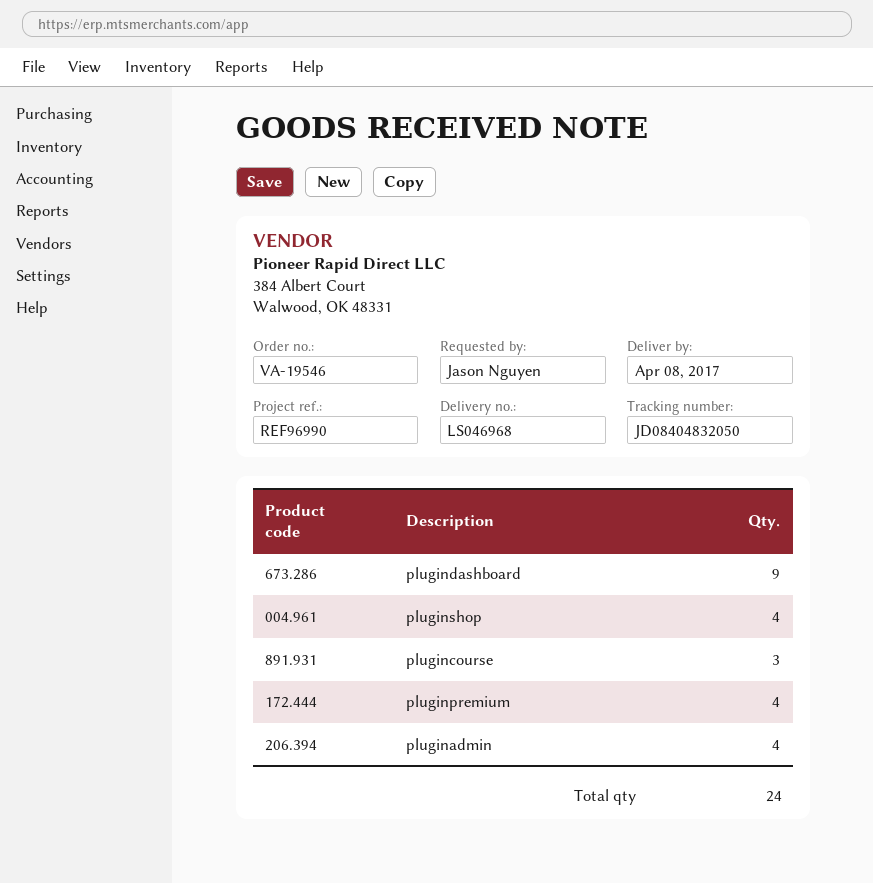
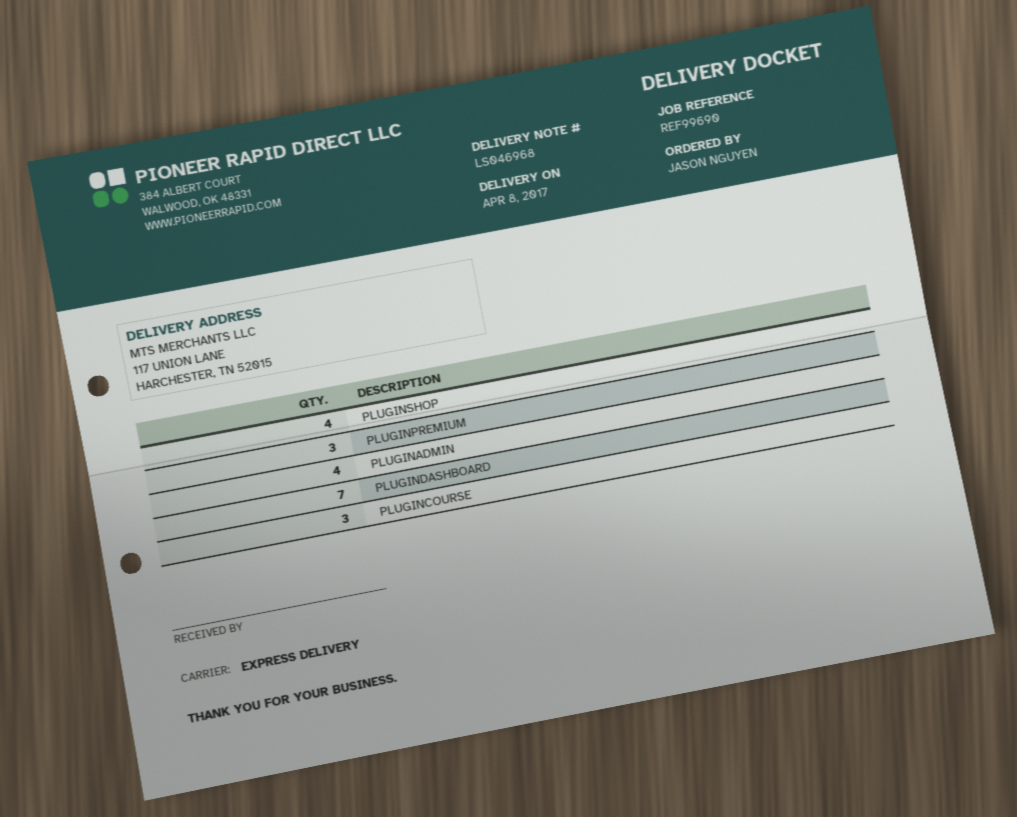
reference: REF96990 -> REF99690
plugindashboard: 9 -> 7
pluginpremium: 4 -> 3

